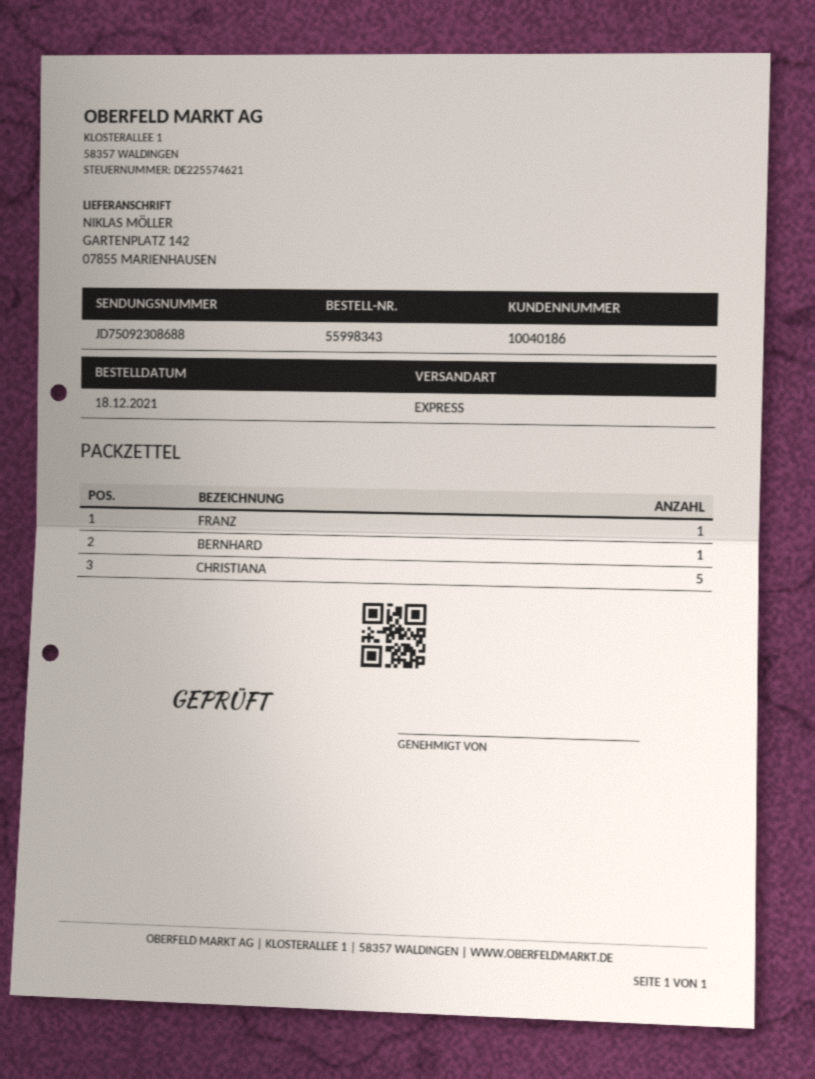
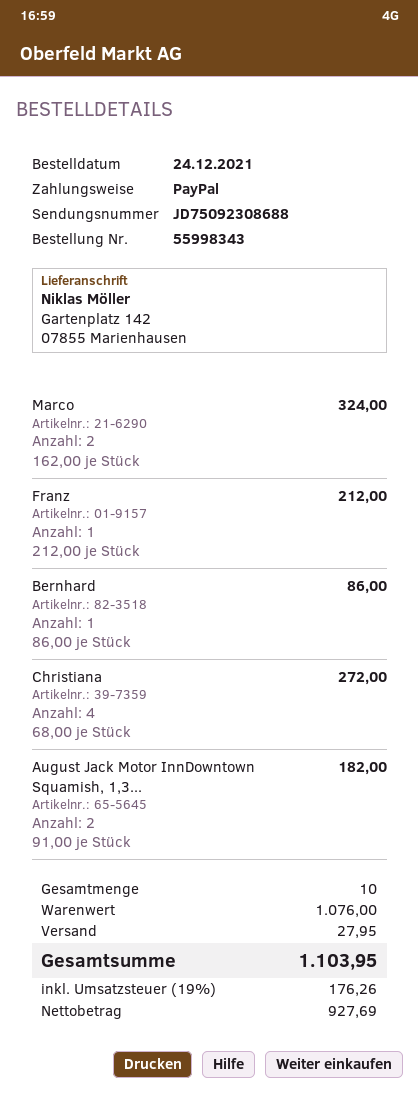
order date: 2021-12-18 -> 2021-12-24
CHRISTIANA: 5 -> 4
Marco: none -> 2
August Jack Motor InnDowntown Squamish, 1,3...: none -> 2

